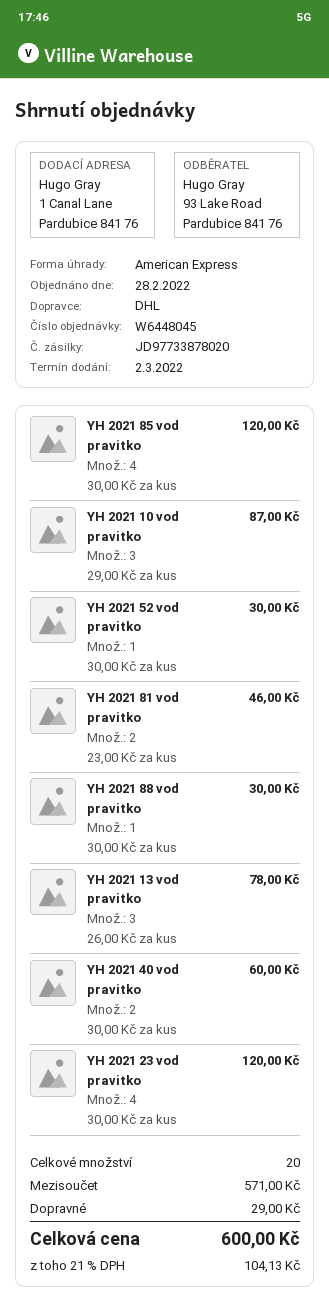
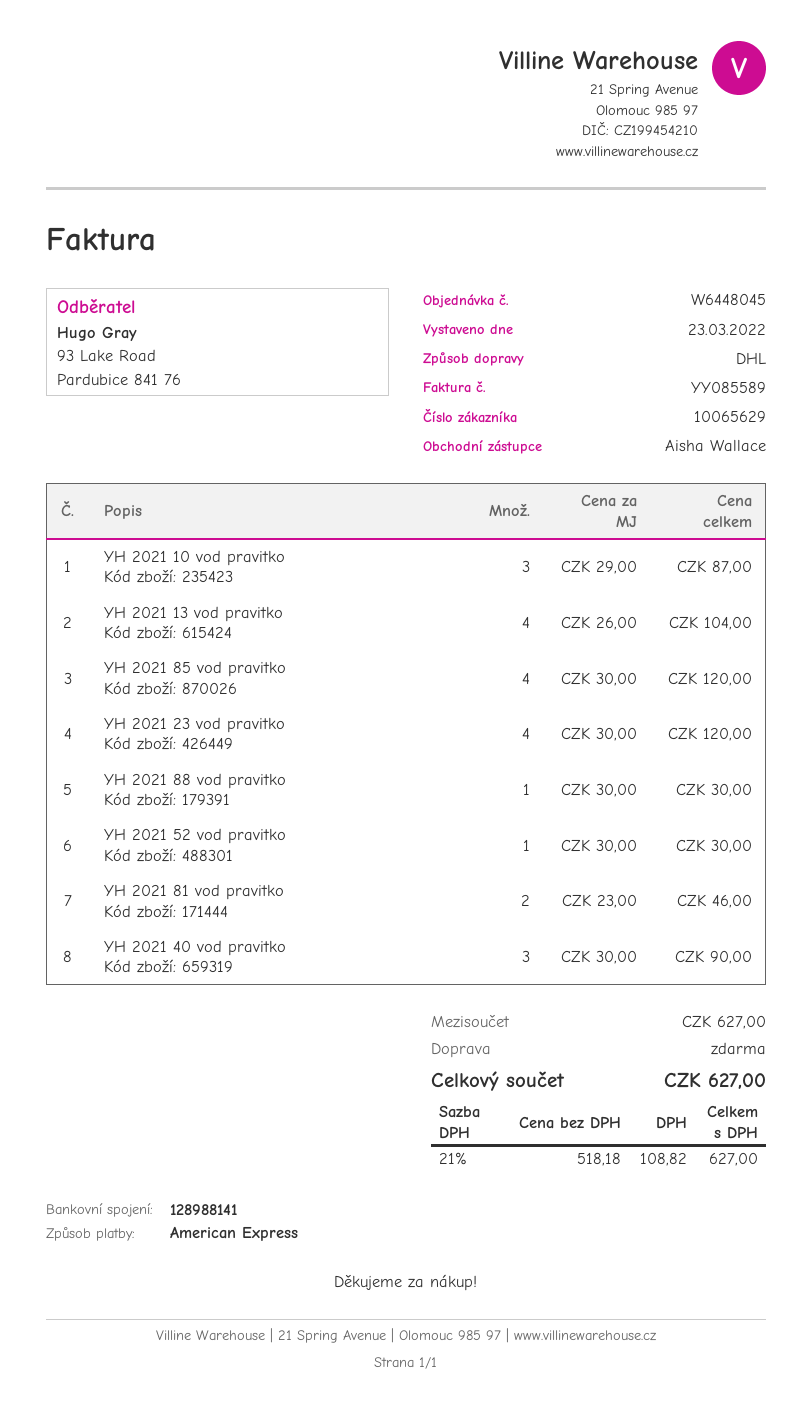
YH 2021 13 vod pravitko: 3 x 26.00 = 78.00 -> 4 x 26.00 = 104.00
YH 2021 40 vod pravitko: 2 x 30.00 = 60.00 -> 3 x 30.00 = 90.00
subtotal: 571.00 -> 627.00
shipping: 29.00 -> 0.00
tax: 21% = 104.13 -> 21% = 108.82
total: 600.00 -> 627.00

